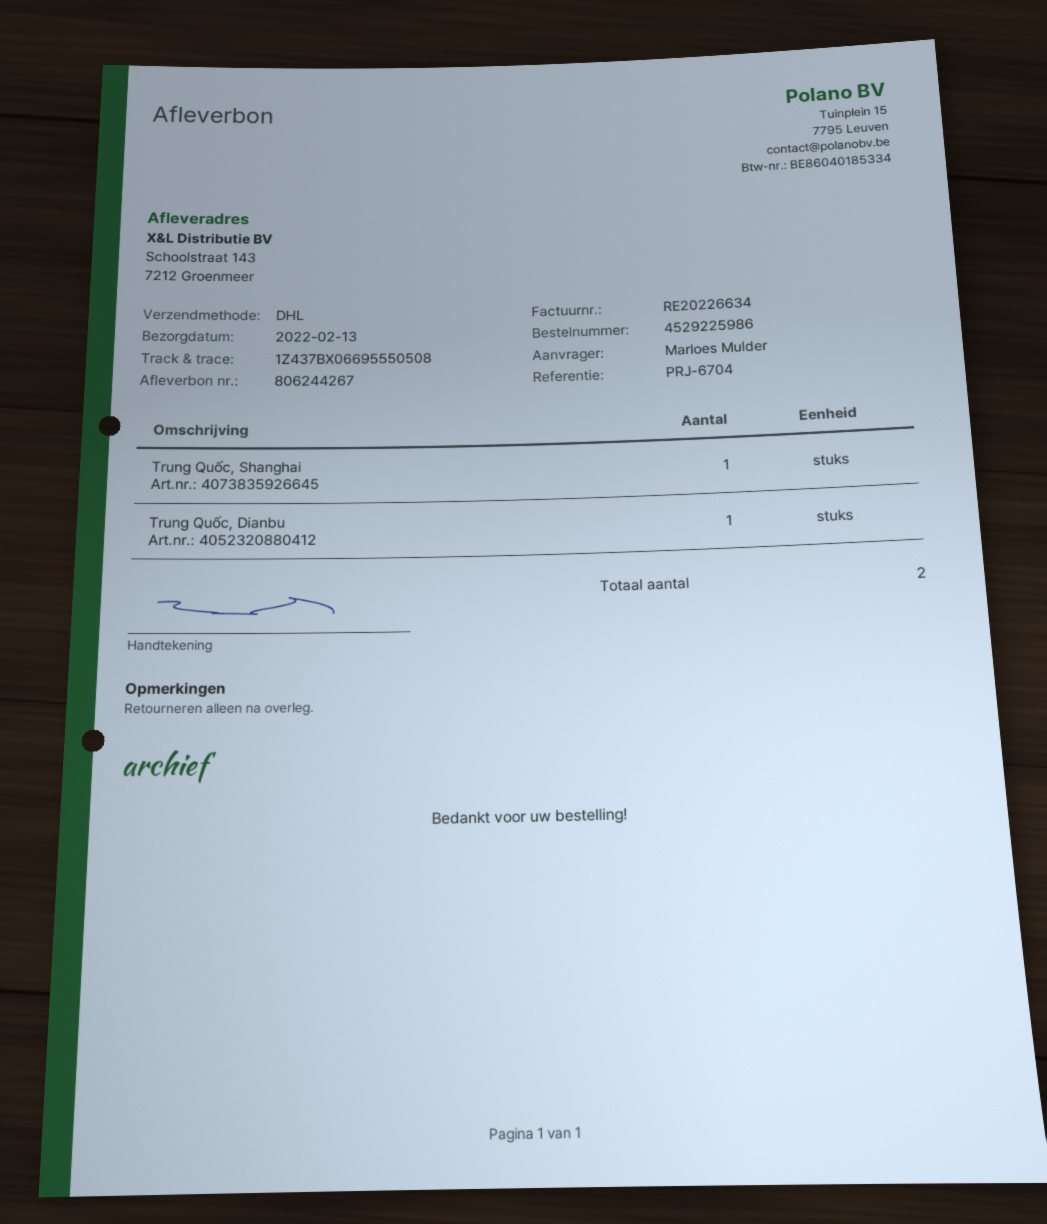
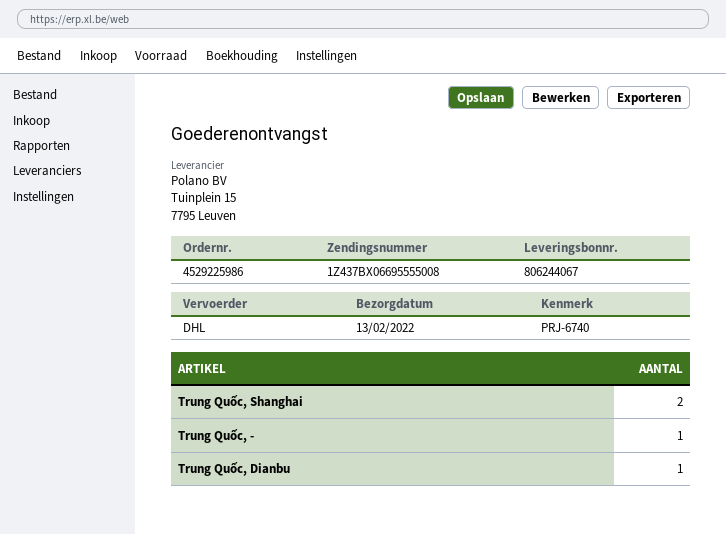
delivery note number: 806244267 -> 806244067
reference: PRJ-6704 -> PRJ-6740
tracking number: 1Z437BX06695550508 -> 1Z437BX06695555008
Trung Quốc, Shanghai: 1 -> 2
Trung Quốc, -: none -> 1

